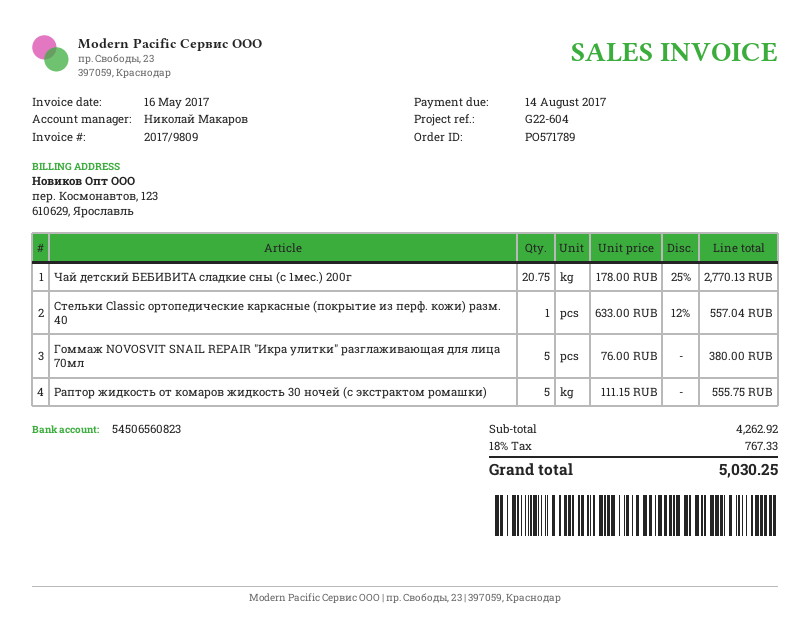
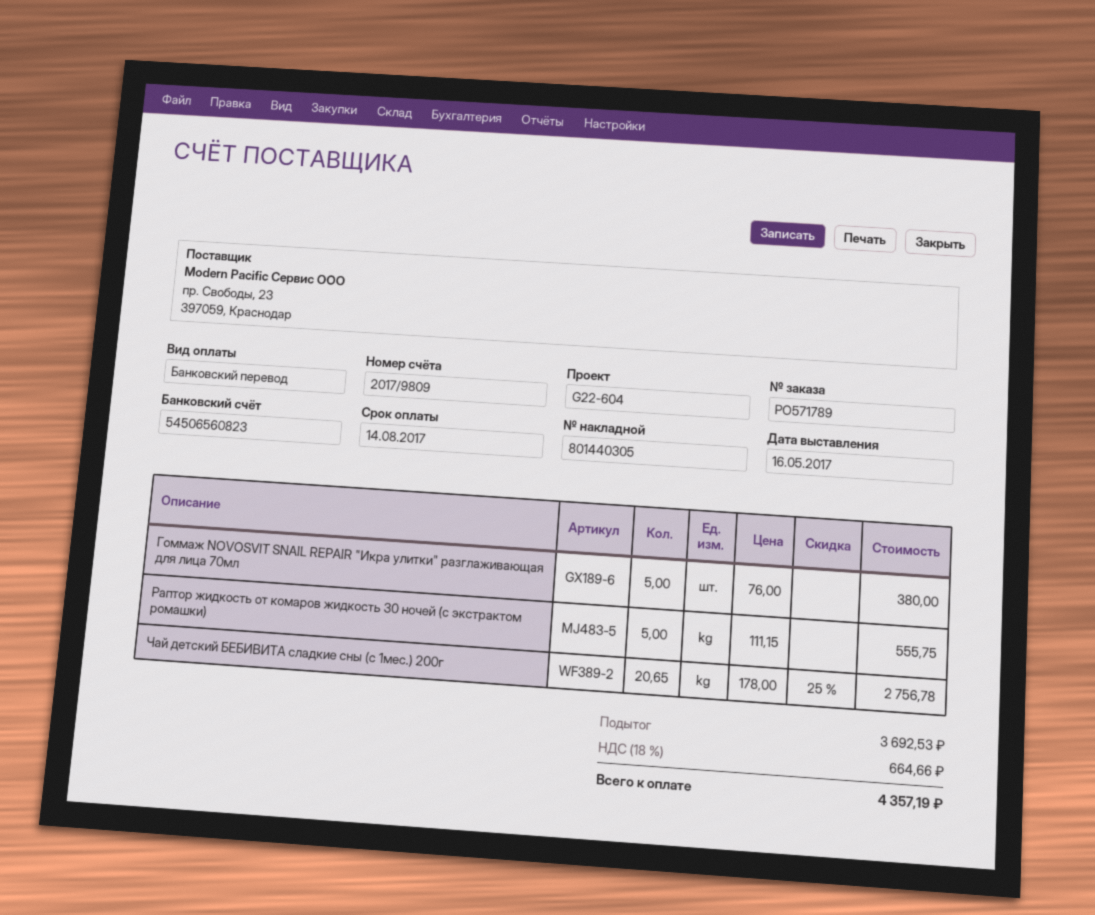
Чай детский БЕБИВИТА сладкие сны (с 1мес.) 200г: 20.75 x 178.00 - 25% = 2770.13 -> 20.65 x 178.00 - 25% = 2756.78
Стельки Classic ортопедические каркасные (покрытие из перф. кожи) разм. 40: 1 x 633.00 - 12% = 557.04 -> none
subtotal: 4262.92 -> 3692.53
tax: 18% = 767.33 -> 18% = 664.66
total: 5030.25 -> 4357.19

